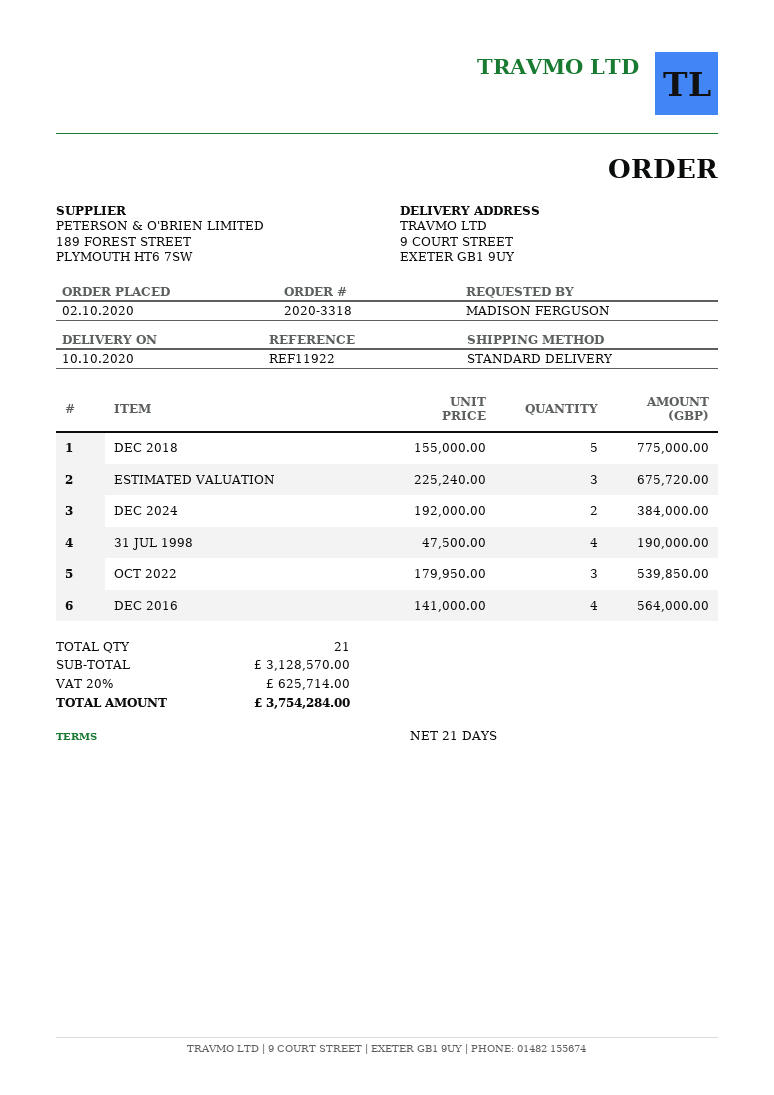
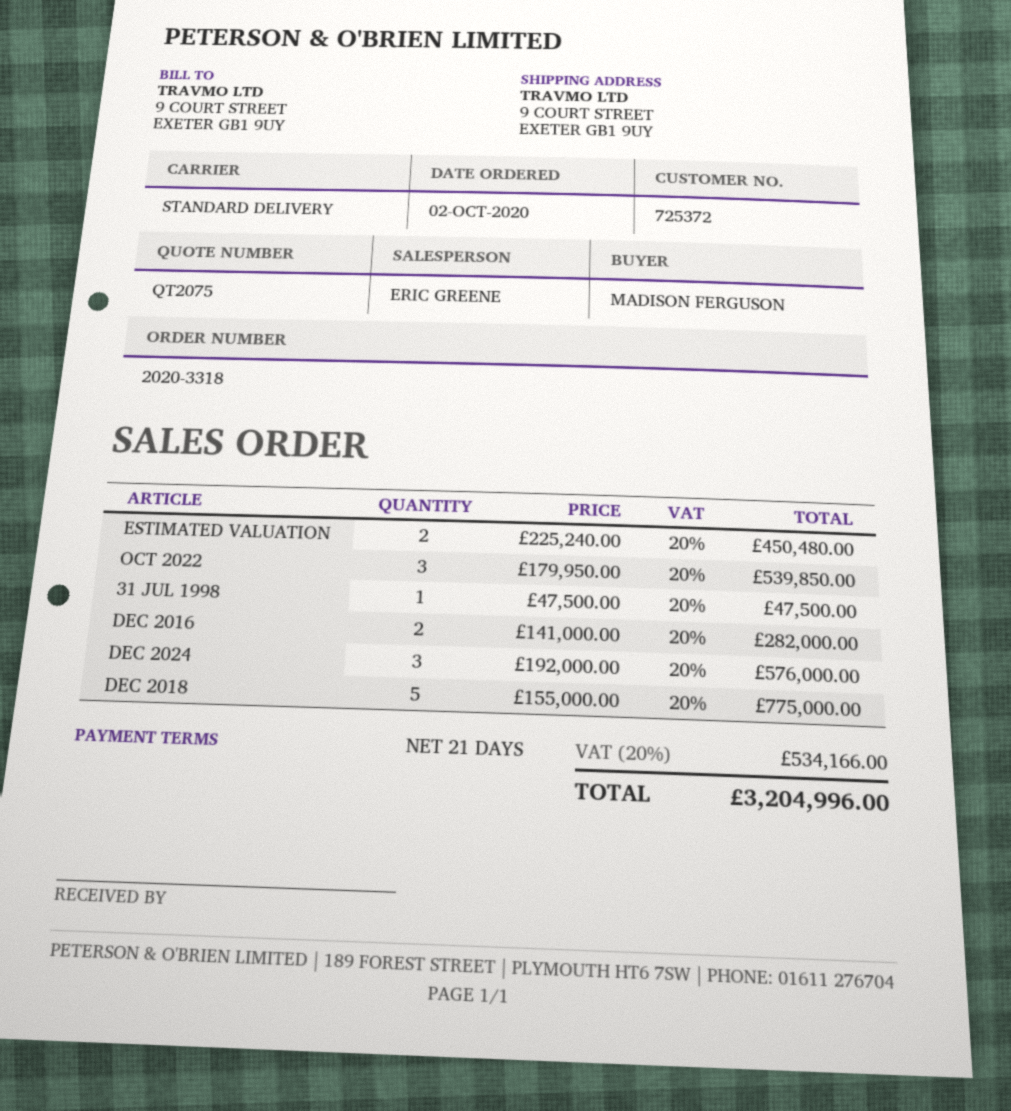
ESTIMATED VALUATION: 3 x 225240.00 = 675720.00 -> 2 x 225240.00 = 450480.00
DEC 2024: 2 x 192000.00 = 384000.00 -> 3 x 192000.00 = 576000.00
31 JUL 1998: 4 x 47500.00 = 190000.00 -> 1 x 47500.00 = 47500.00
DEC 2016: 4 x 141000.00 = 564000.00 -> 2 x 141000.00 = 282000.00
tax: 20% = 625714.00 -> 20% = 534166.00
total: 3754284.00 -> 3204996.00

